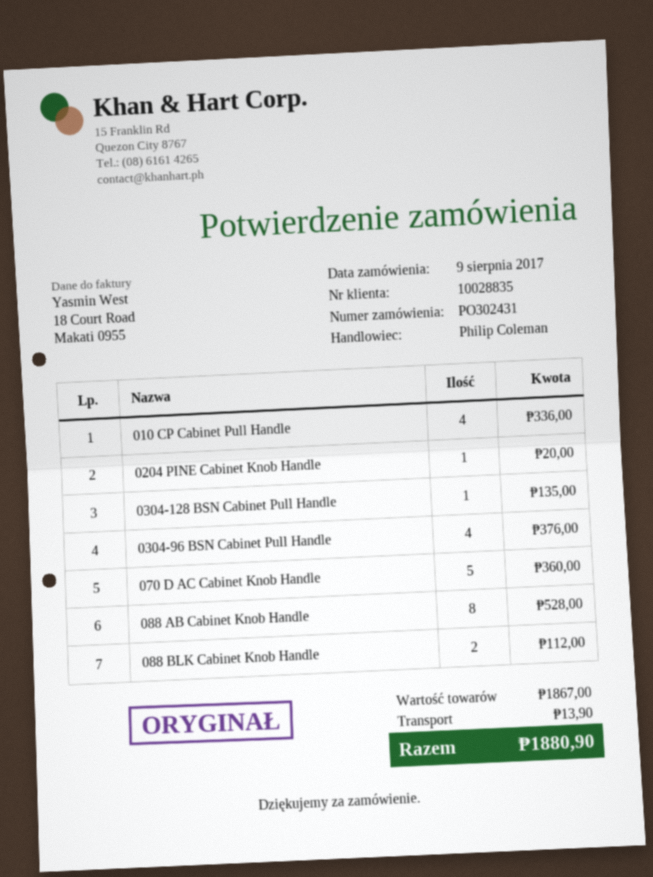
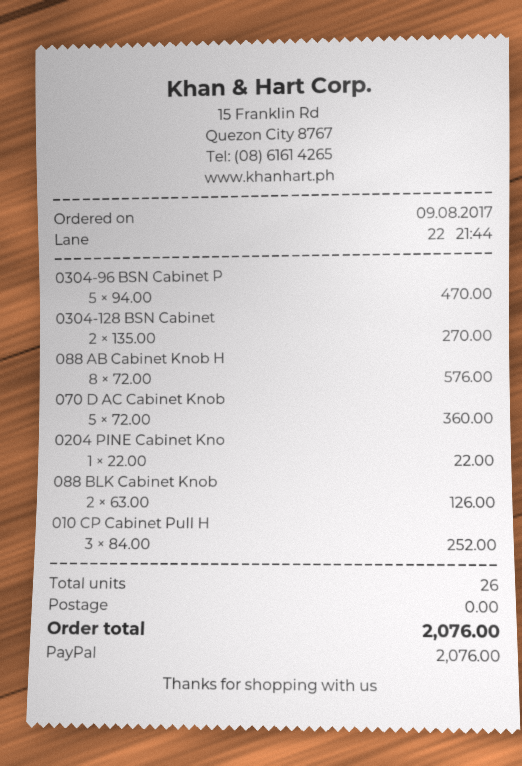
010 CP Cabinet Pull Handle: 4 for 336.00 -> 3 for 252.00
0204 PINE Cabinet Knob Handle: 1 for 20.00 -> 1 for 22.00
0304-128 BSN Cabinet Pull Handle: 1 for 135.00 -> 2 for 270.00
0304-96 BSN Cabinet Pull Handle: 4 for 376.00 -> 5 for 470.00
088 AB Cabinet Knob Handle: 8 for 528.00 -> 8 for 576.00
088 BLK Cabinet Knob Handle: 2 for 112.00 -> 2 for 126.00
shipping: 13.90 -> 0.00
total: 1880.90 -> 2076.00

